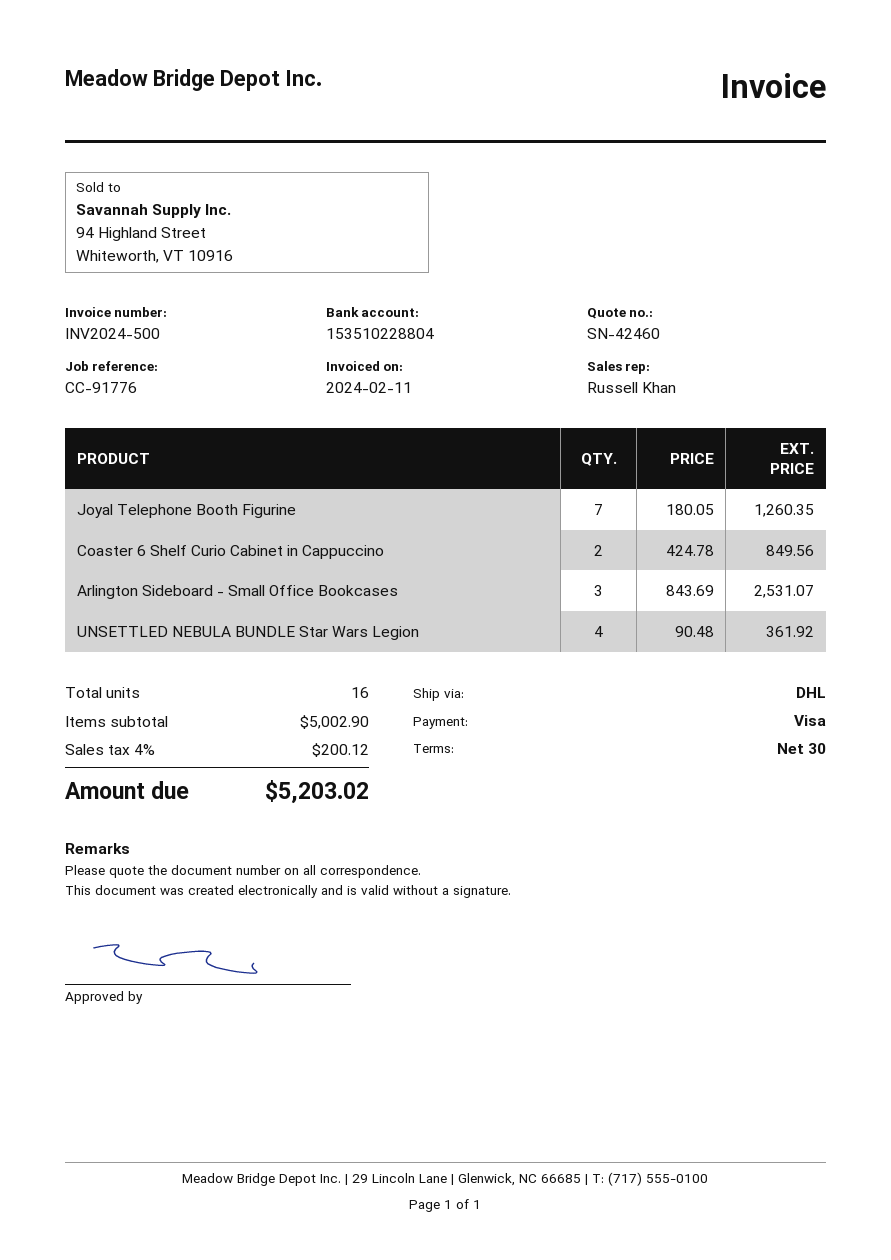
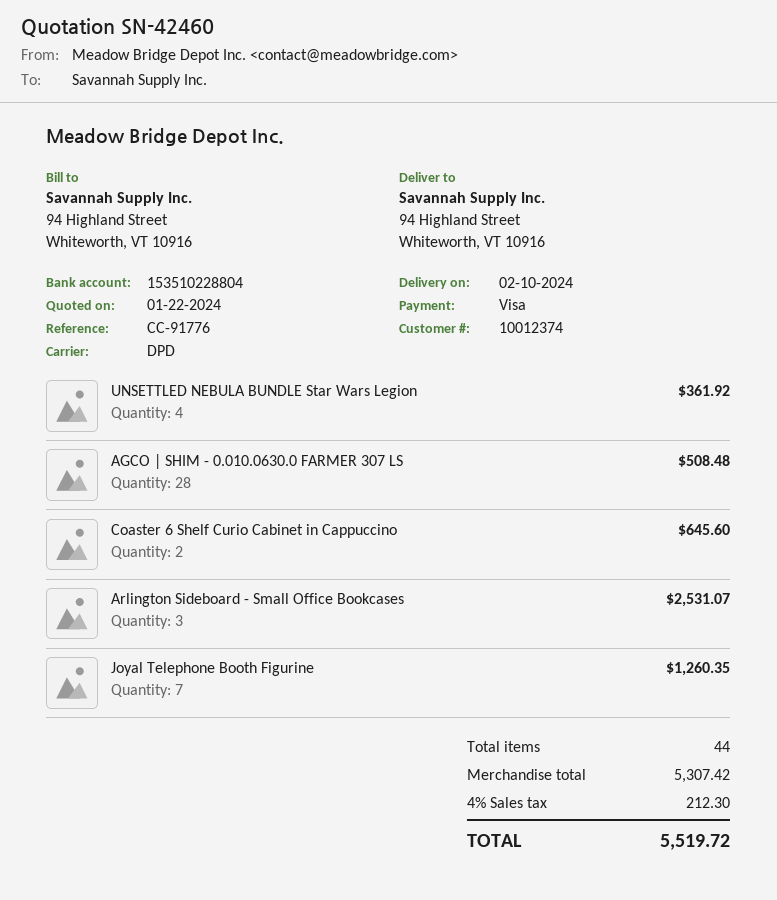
shipping method: DHL -> DPD
Coaster 6 Shelf Curio Cabinet in Cappuccino: 2 for 849.56 -> 2 for 645.60
AGCO | SHIM - 0.010.0630.0 FARMER 307 LS: none -> 28 for 508.48
total quantity: 16 -> 44
subtotal: 5002.90 -> 5307.42
tax: 4% = 200.12 -> 4% = 212.30
total: 5203.02 -> 5519.72

